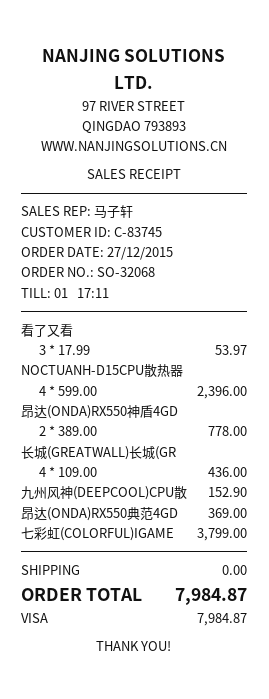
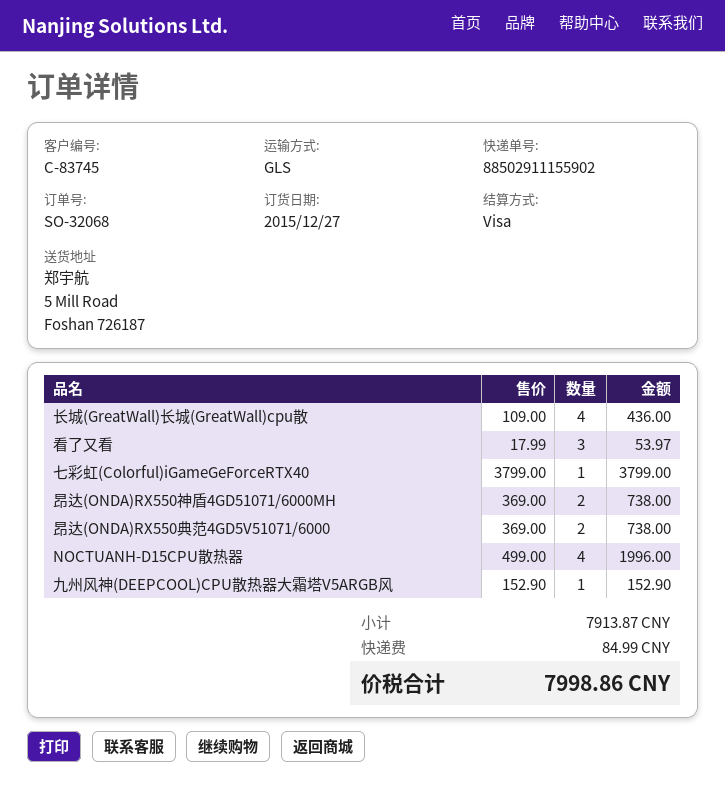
NOCTUANH-D15CPU散热器: 4 x 599.00 = 2396.00 -> 4 x 499.00 = 1996.00
昂达(ONDA)RX550神盾4GD: 2 x 389.00 = 778.00 -> 2 x 369.00 = 738.00
昂达(ONDA)RX550典范4GD: 1 x 369.00 = 369.00 -> 2 x 369.00 = 738.00
shipping: 0.00 -> 84.99
total: 7984.87 -> 7998.86

